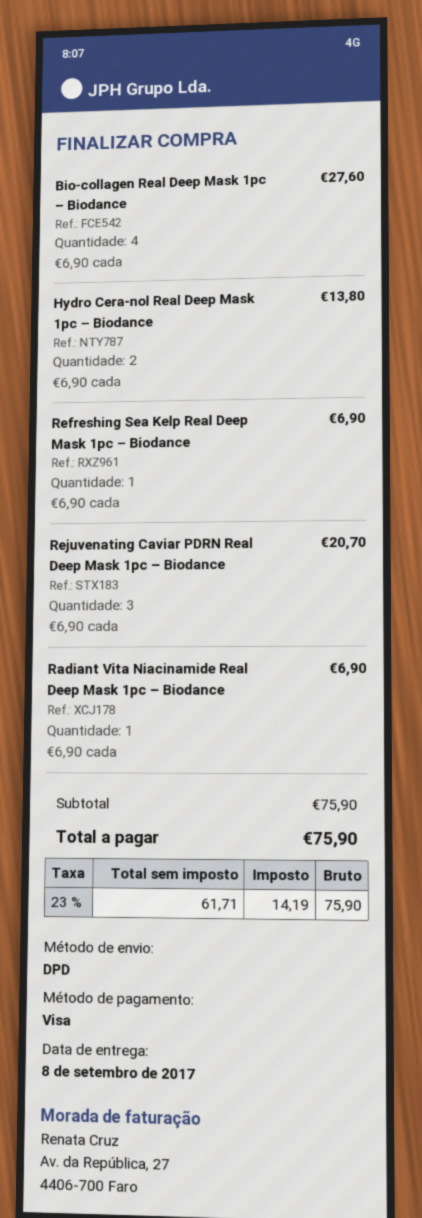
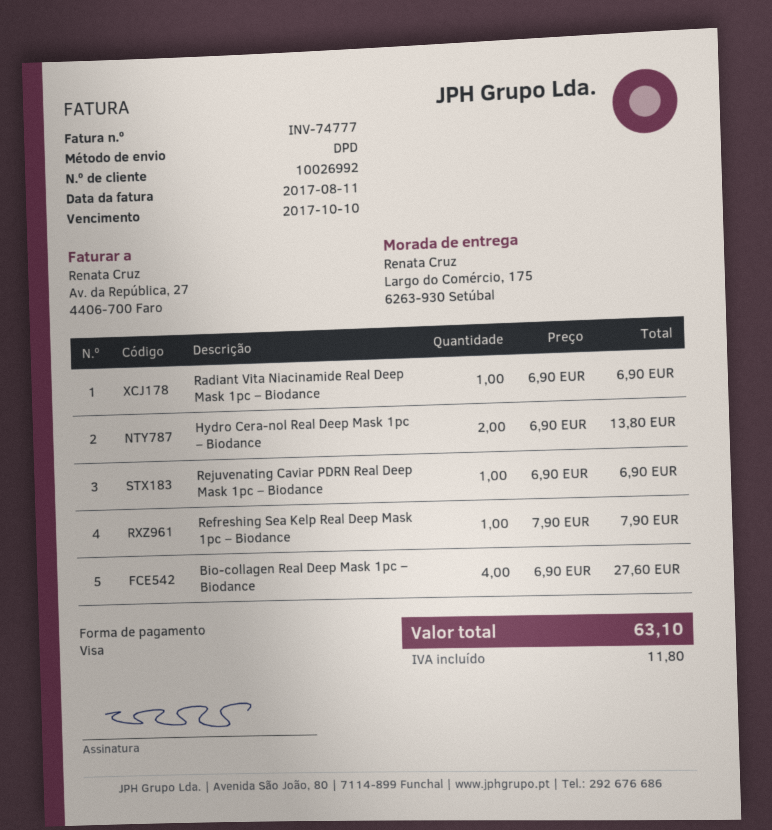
Refreshing Sea Kelp Real Deep Mask 1pc – Biodance: 1 x 6.90 = 6.90 -> 1 x 7.90 = 7.90
Rejuvenating Caviar PDRN Real Deep Mask 1pc – Biodance: 3 x 6.90 = 20.70 -> 1 x 6.90 = 6.90
tax: 14.19 -> 11.80
total: 75.90 -> 63.10

